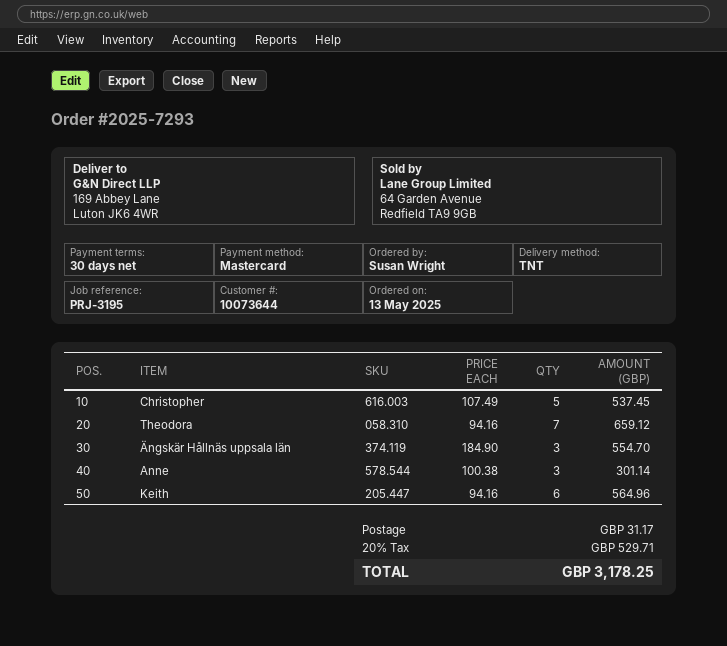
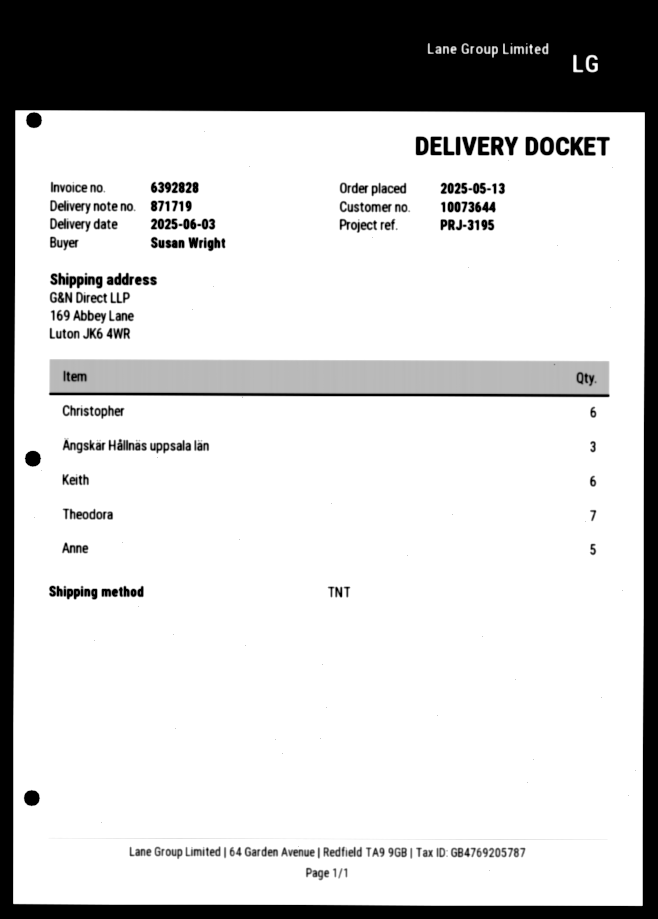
Christopher: 5 -> 6
Anne: 3 -> 5

